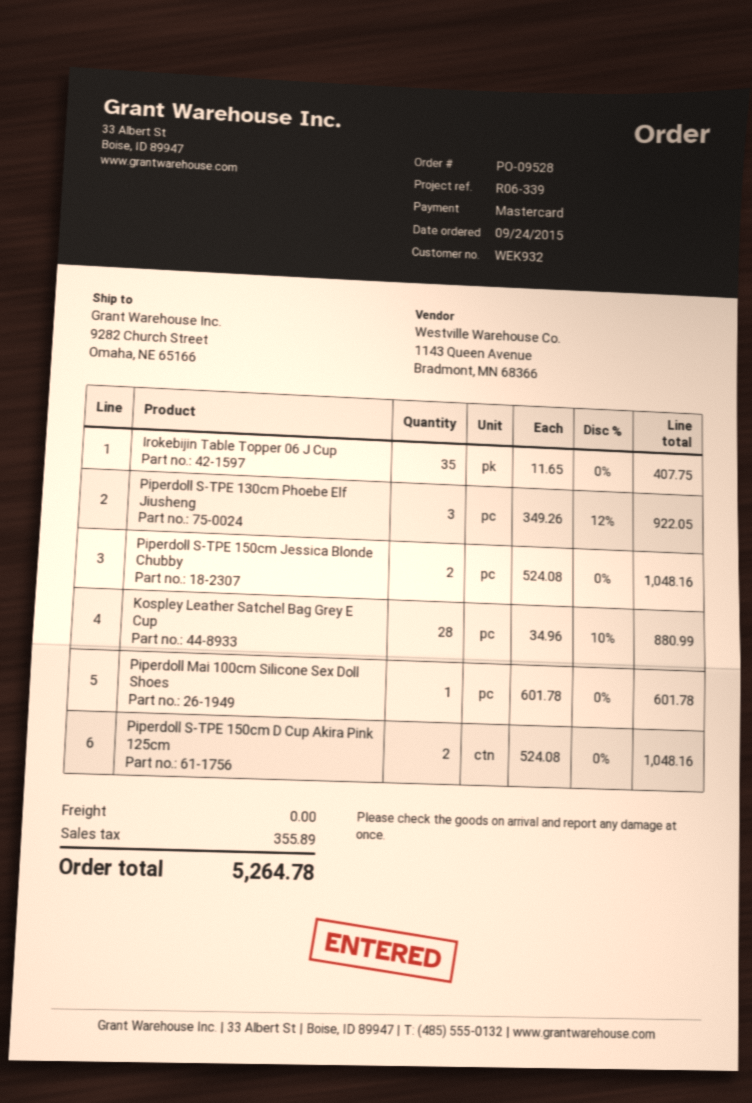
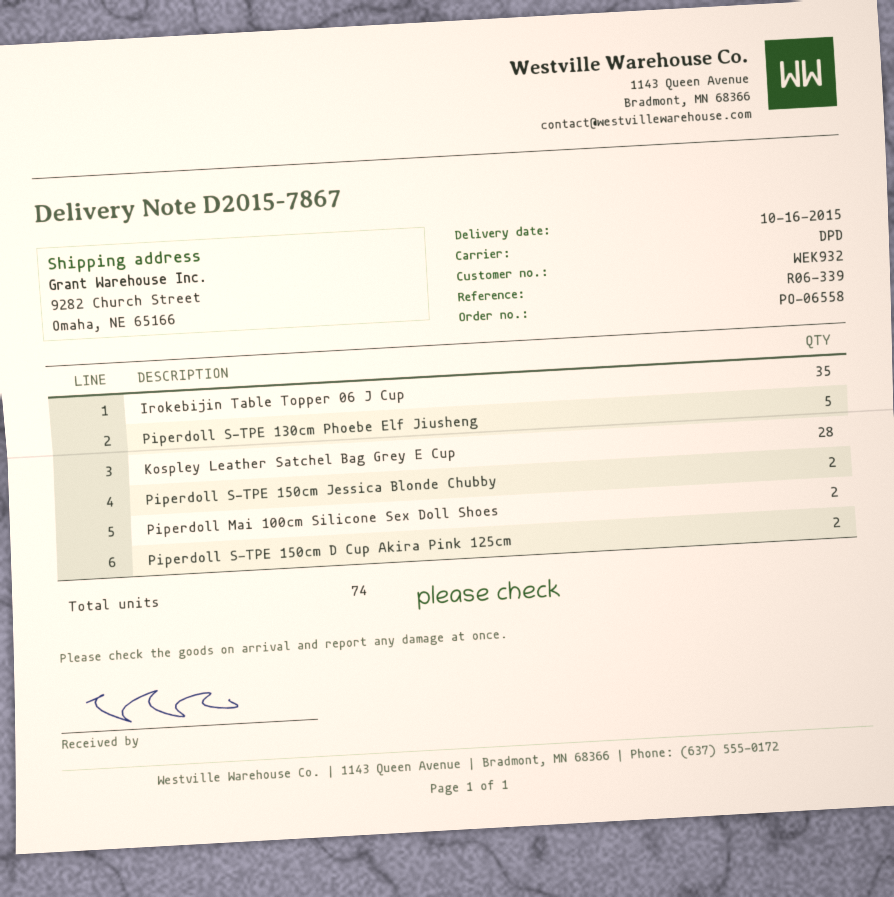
order number: PO-09528 -> PO-06558
Piperdoll S-TPE 130cm Phoebe Elf Jiusheng: 3 -> 5
Piperdoll Mai 100cm Silicone Sex Doll Shoes: 1 -> 2

